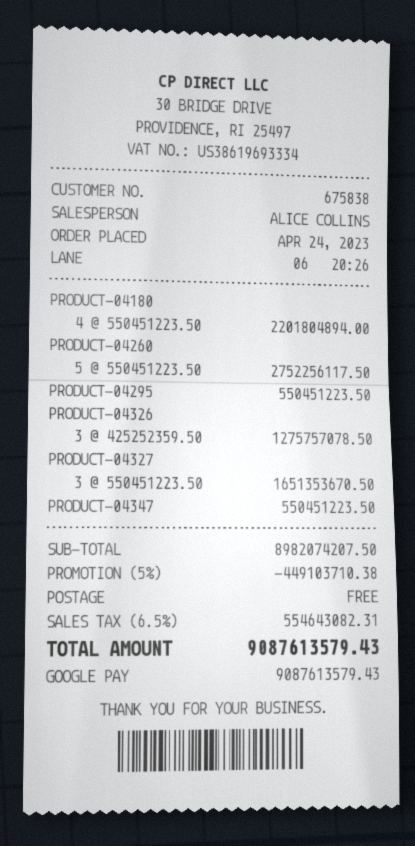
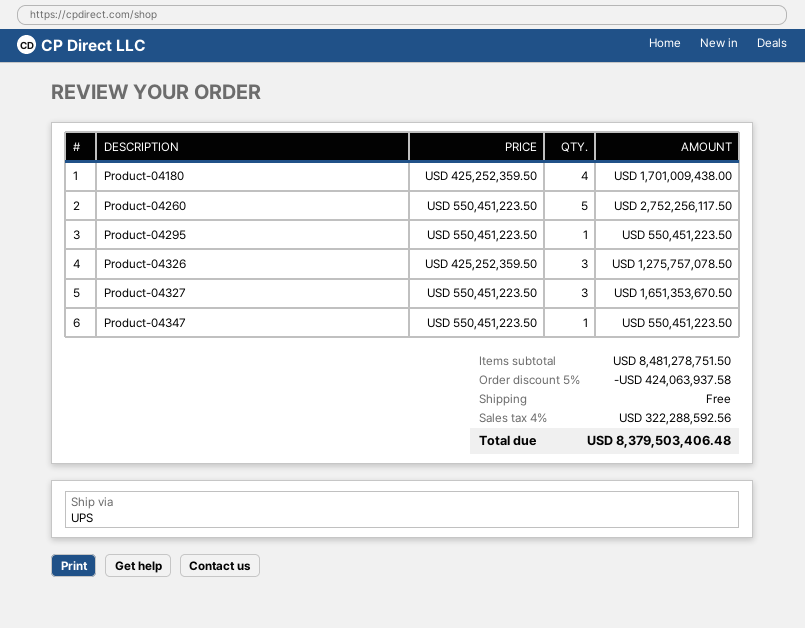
PRODUCT-04180: 4 x 550451223.50 = 2201804894.00 -> 4 x 425252359.50 = 1701009438.00
subtotal: 8982074207.50 -> 8481278751.50
discount: 5% = 449103710.38 -> 5% = 424063937.58
tax: 6.5% = 554643082.31 -> 4% = 322288592.56
total: 9087613579.43 -> 8379503406.48

